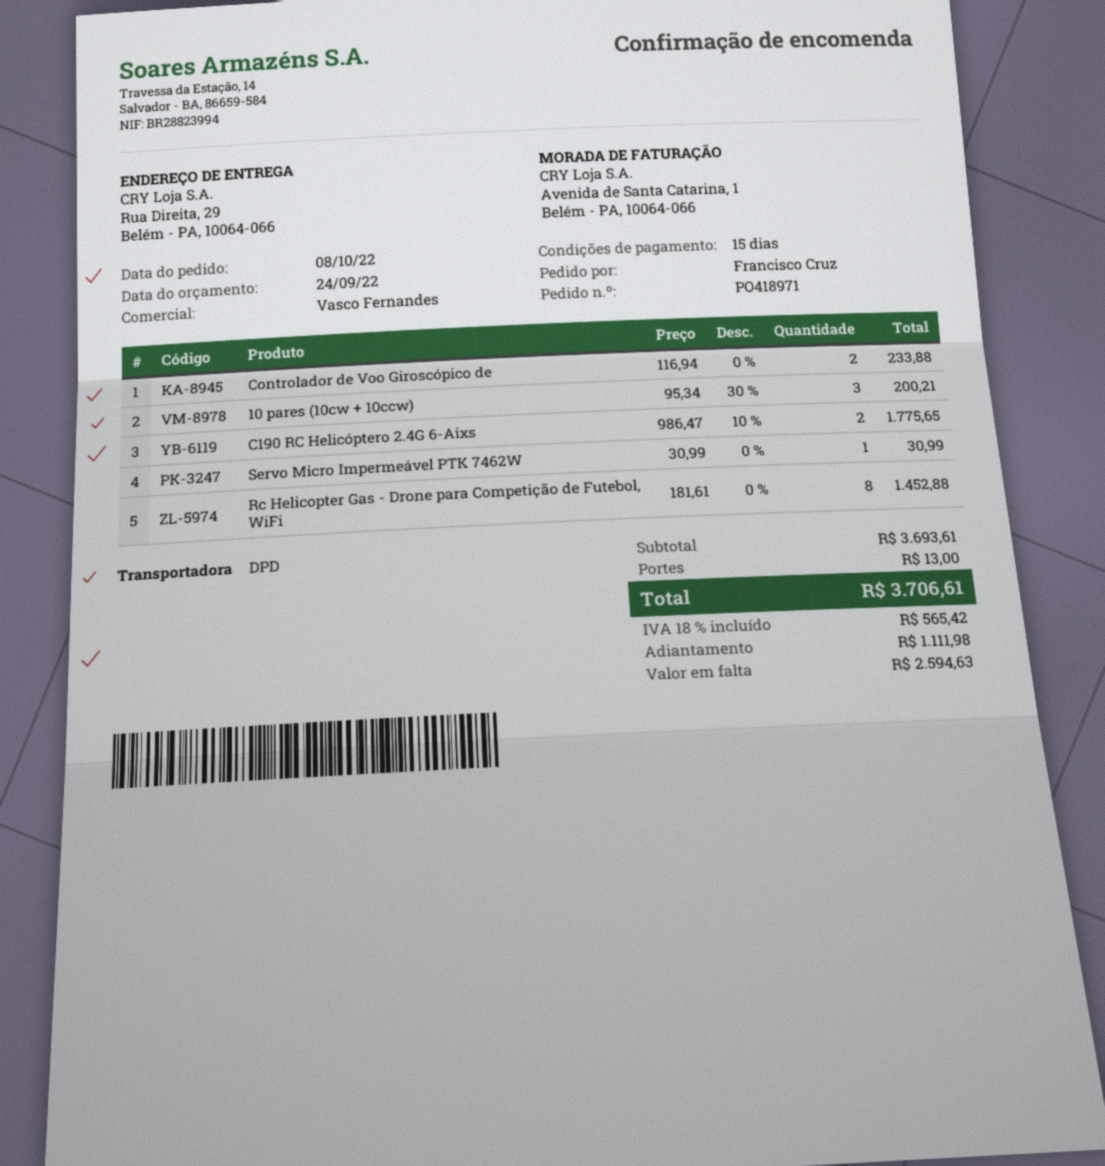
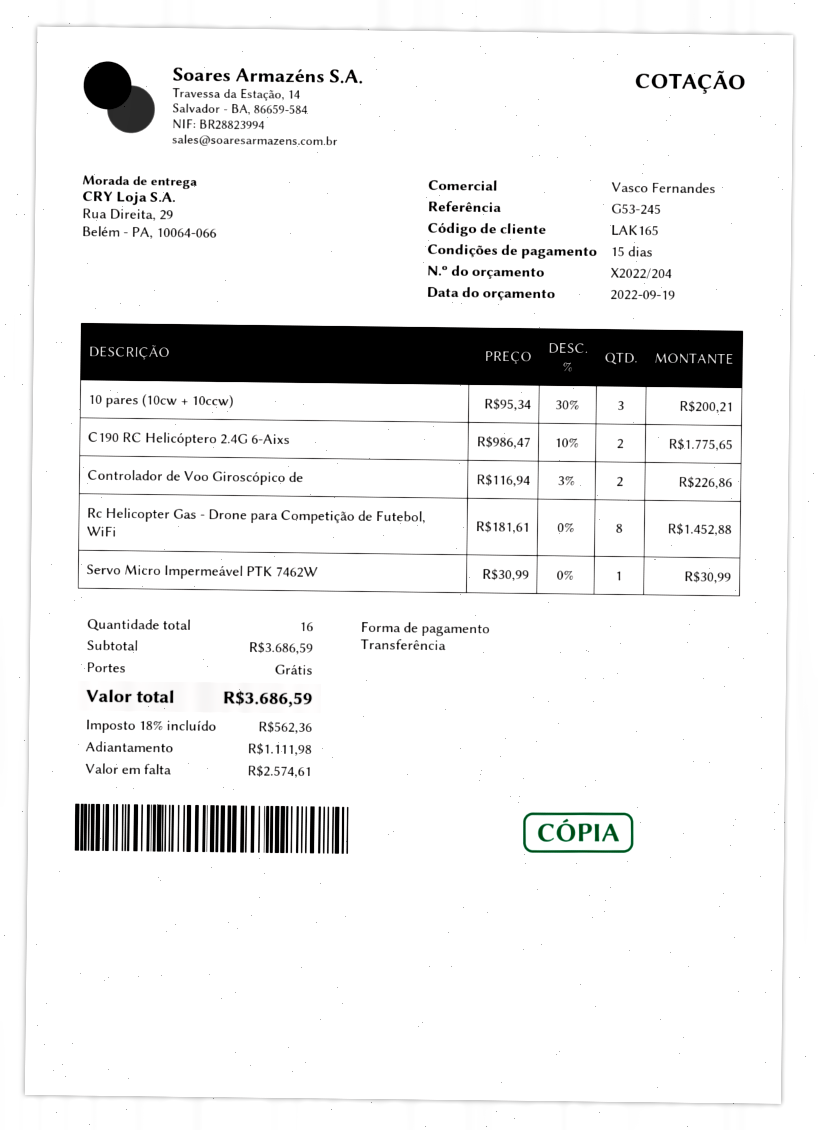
quote date: 2022-09-24 -> 2022-09-19
Controlador de Voo Giroscópico de: 2 x 116.94 = 233.88 -> 2 x 116.94 - 3% = 226.86
subtotal: 3693.61 -> 3686.59
shipping: 13.00 -> 0.00
tax: 18% = 565.42 -> 18% = 562.36
total: 3706.61 -> 3686.59
balance: 2594.63 -> 2574.61

